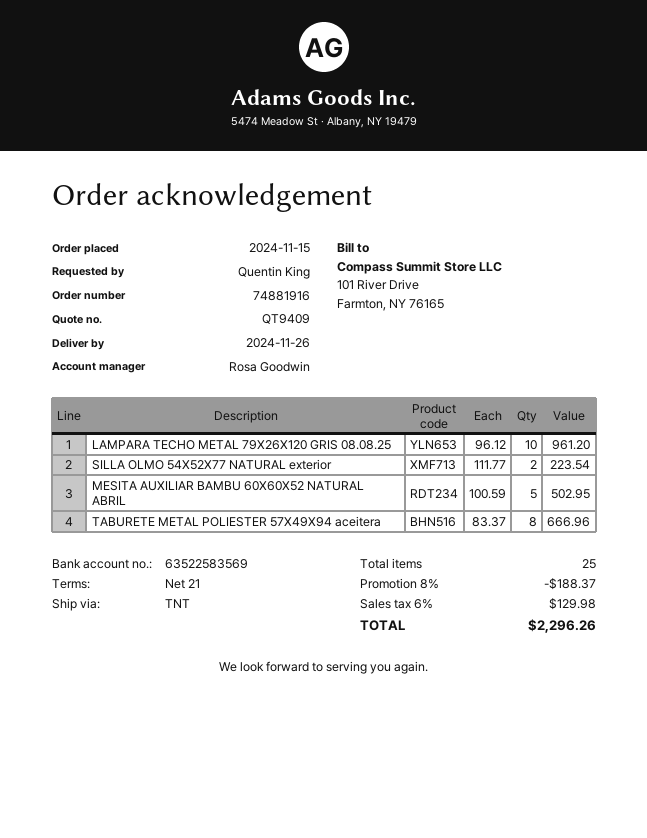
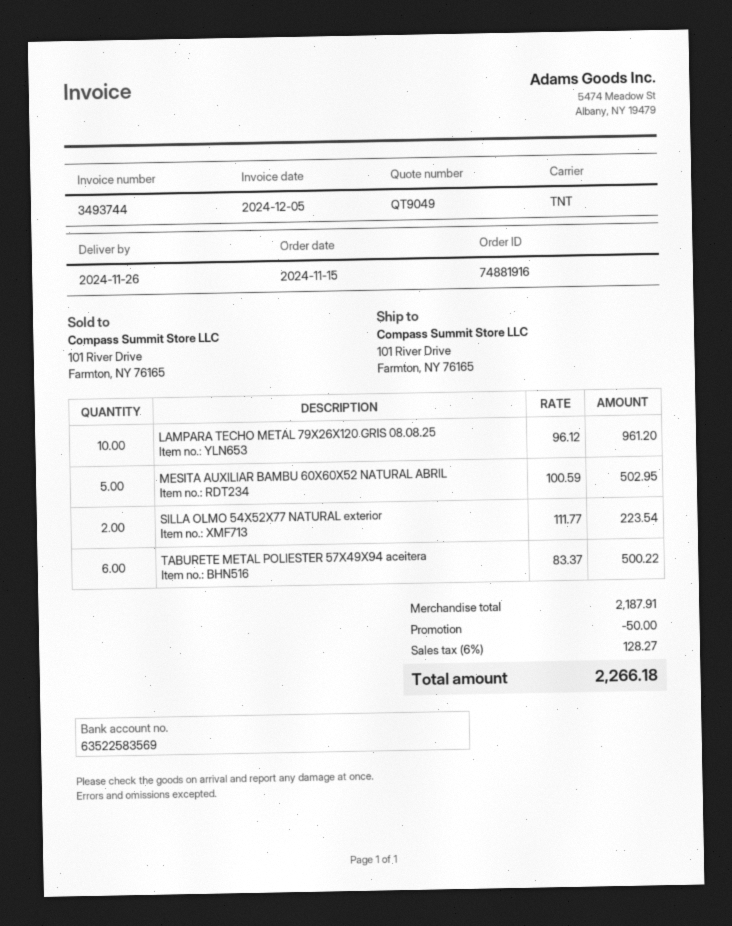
quote number: QT9409 -> QT9049
TABURETE METAL POLIESTER 57X49X94 aceitera: 8 x 83.37 = 666.96 -> 6 x 83.37 = 500.22
discount: 188.37 -> 50.00
tax: 6% = 129.98 -> 6% = 128.27
total: 2296.26 -> 2266.18

